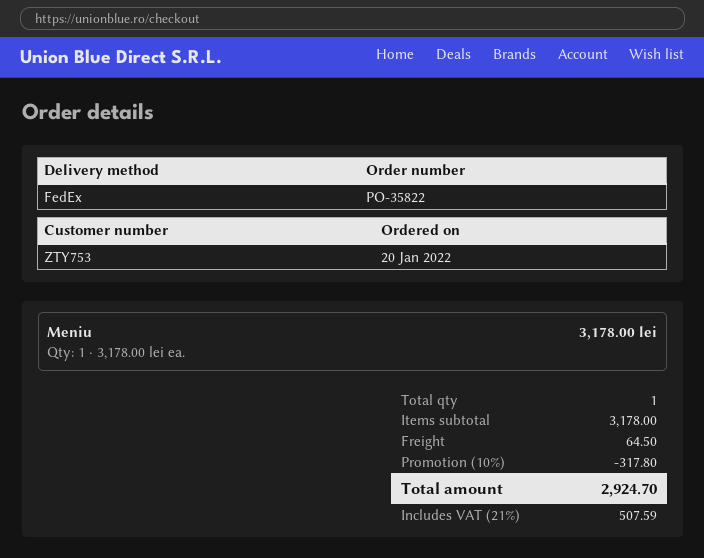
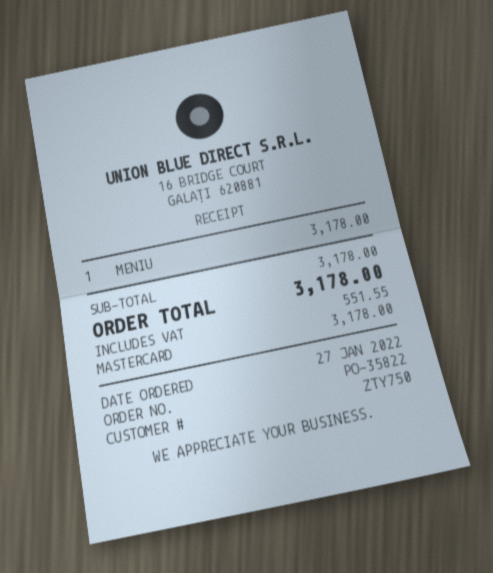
order date: 2022-01-20 -> 2022-01-27
customer number: ZTY753 -> ZTY750
discount: 10% = 317.80 -> none
shipping: 64.50 -> none
tax: 507.59 -> 551.55
total: 2924.70 -> 3178.00

